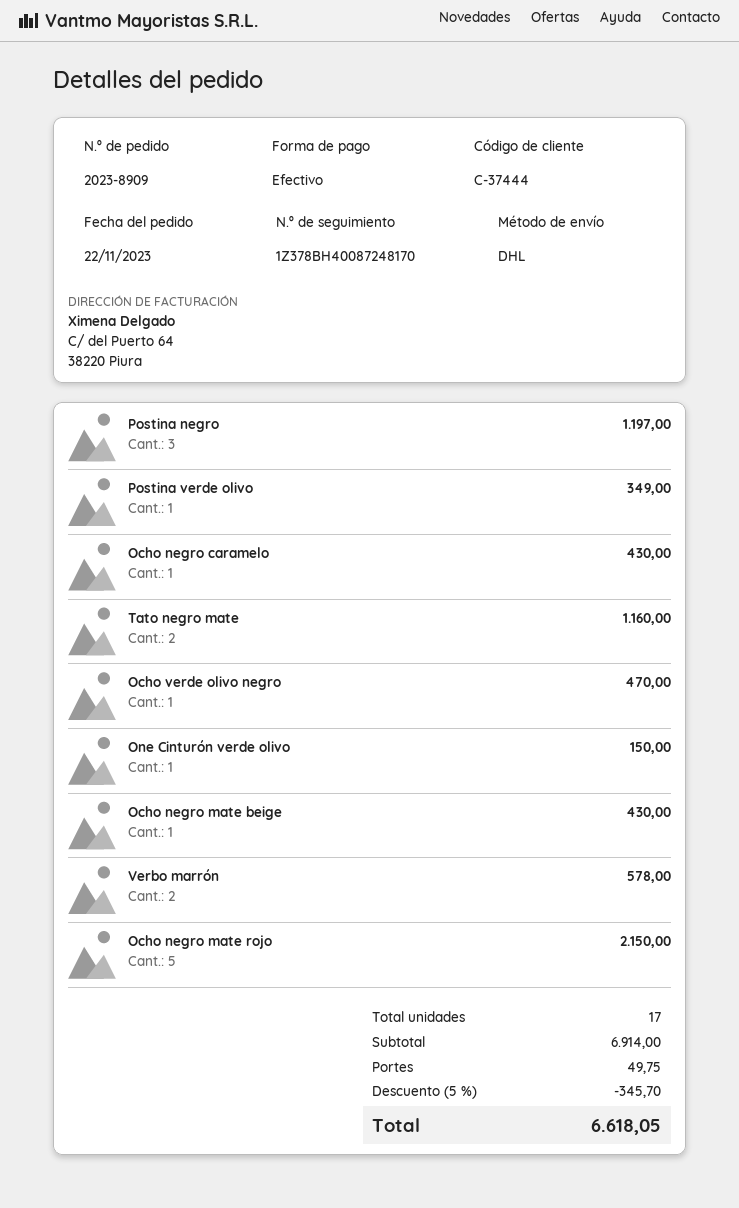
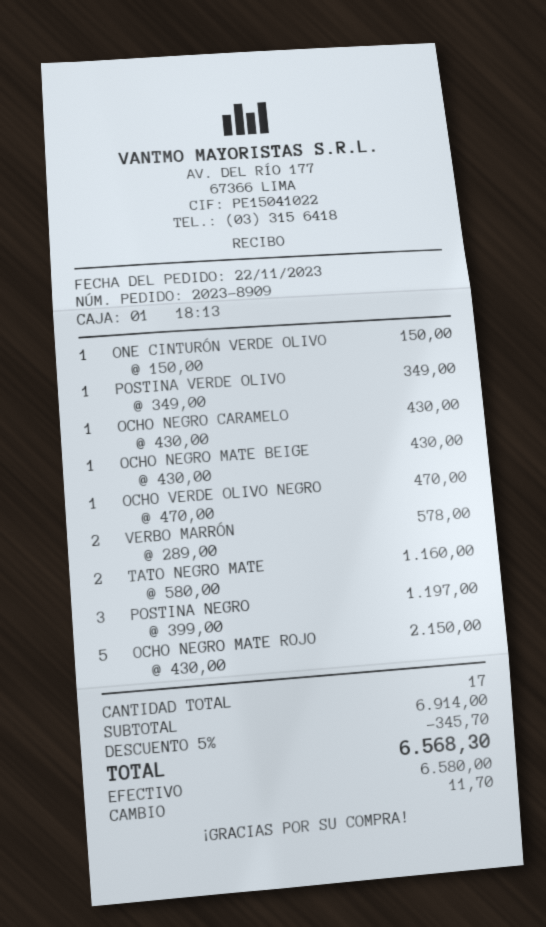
shipping: 49.75 -> none
total: 6618.05 -> 6568.30

